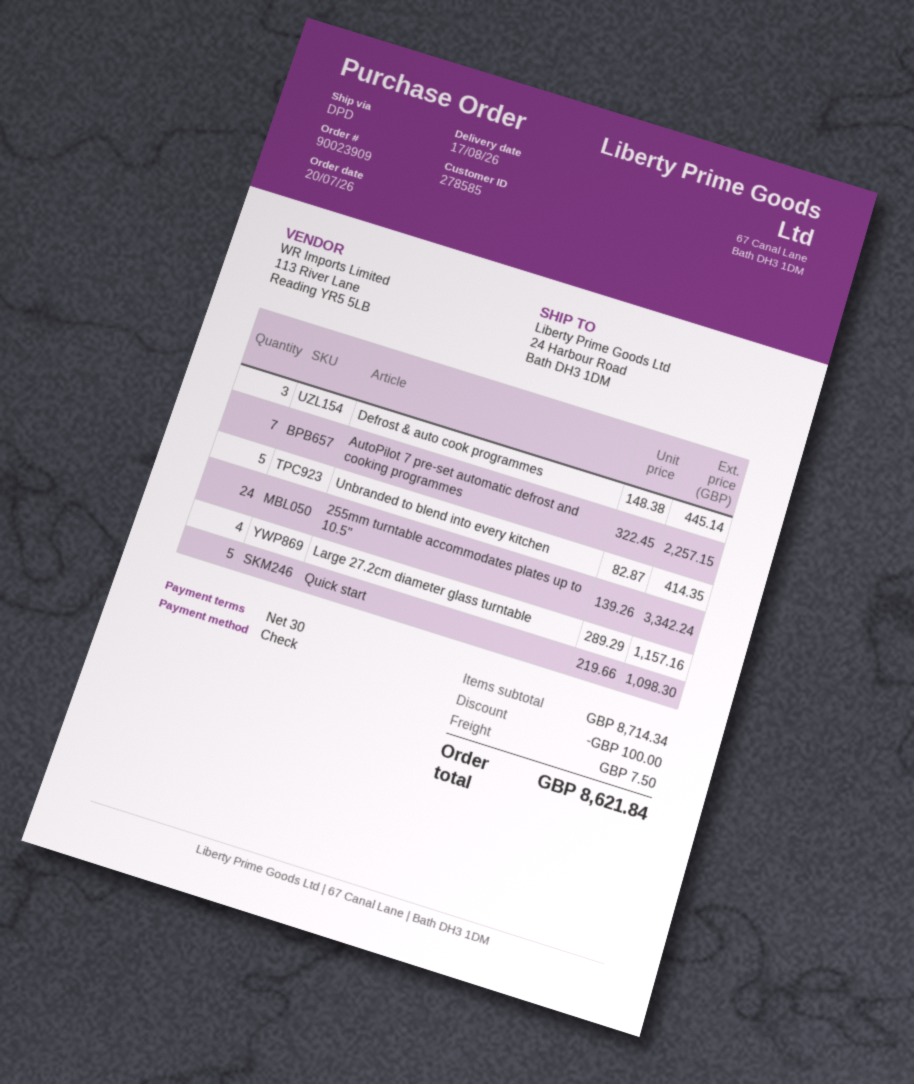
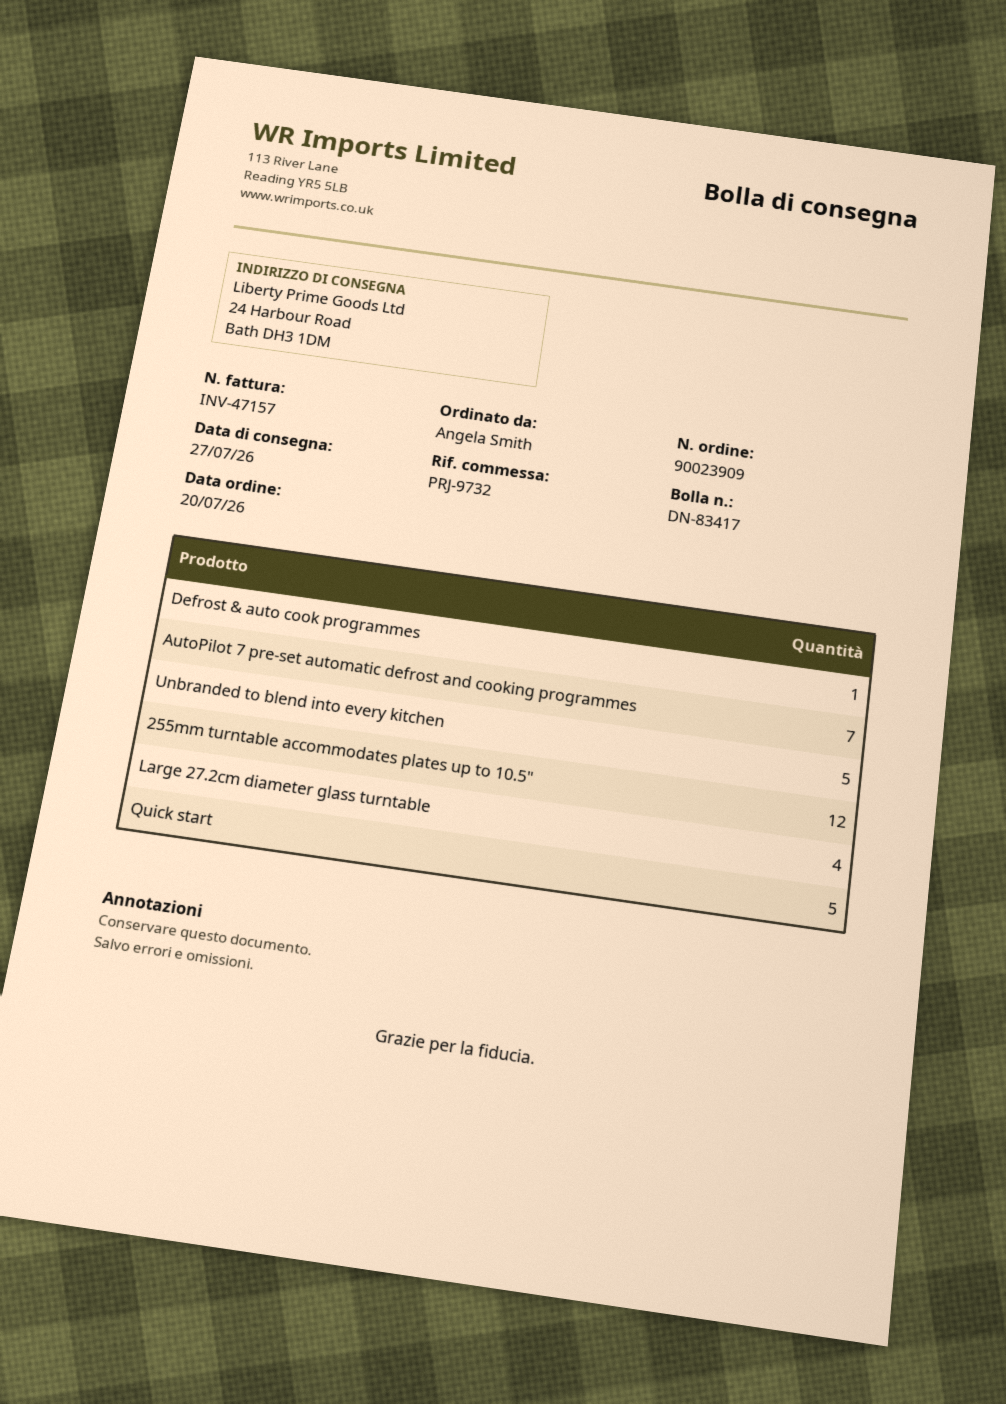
delivery date: 2026-08-17 -> 2026-07-27
Defrost & auto cook programmes: 3 -> 1
255mm turntable accommodates plates up to 10.5": 24 -> 12

